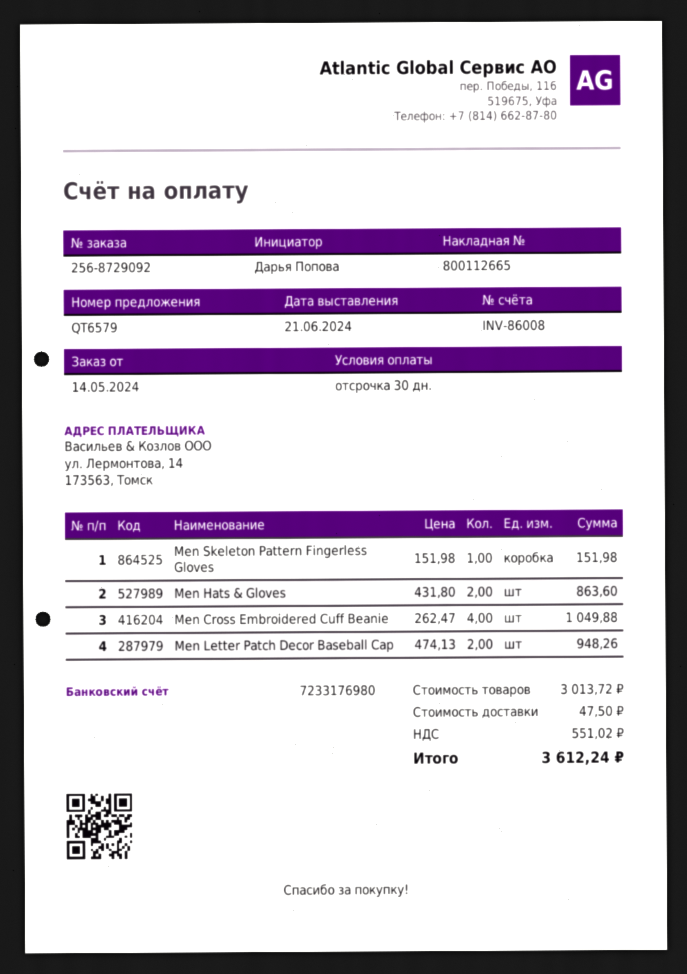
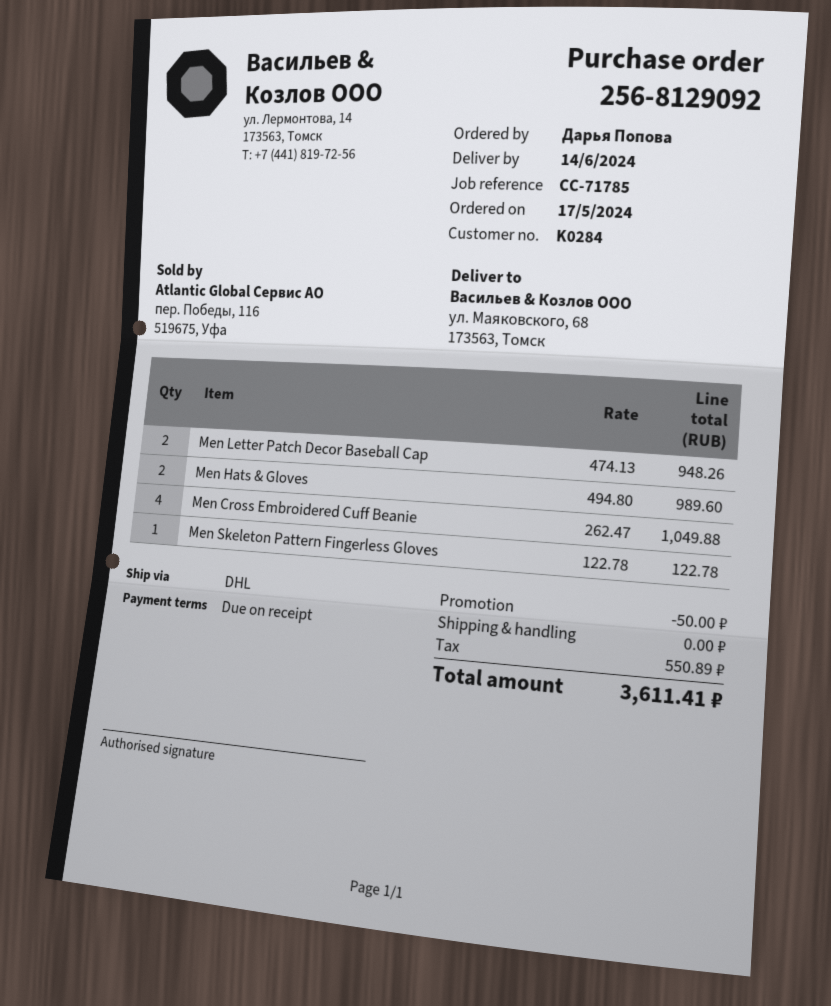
order number: 256-8729092 -> 256-8129092
order date: 2024-05-14 -> 2024-05-17
payment terms: 30 days -> on receipt
Men Skeleton Pattern Fingerless Gloves: 1 x 151.98 = 151.98 -> 1 x 122.78 = 122.78
Men Hats & Gloves: 2 x 431.80 = 863.60 -> 2 x 494.80 = 989.60
discount: none -> 50.00
shipping: 47.50 -> 0.00
tax: 551.02 -> 550.89
total: 3612.24 -> 3611.41

